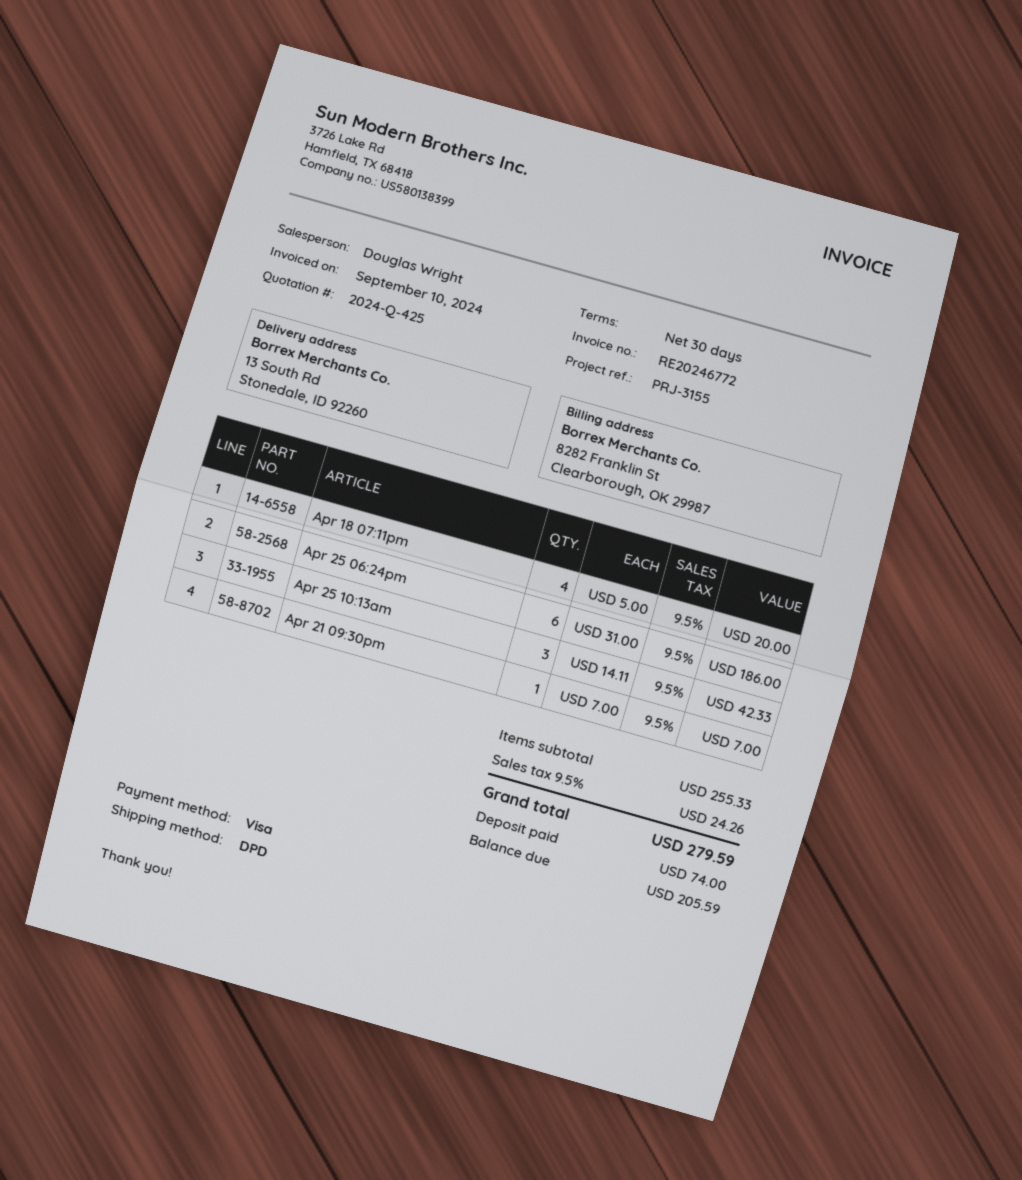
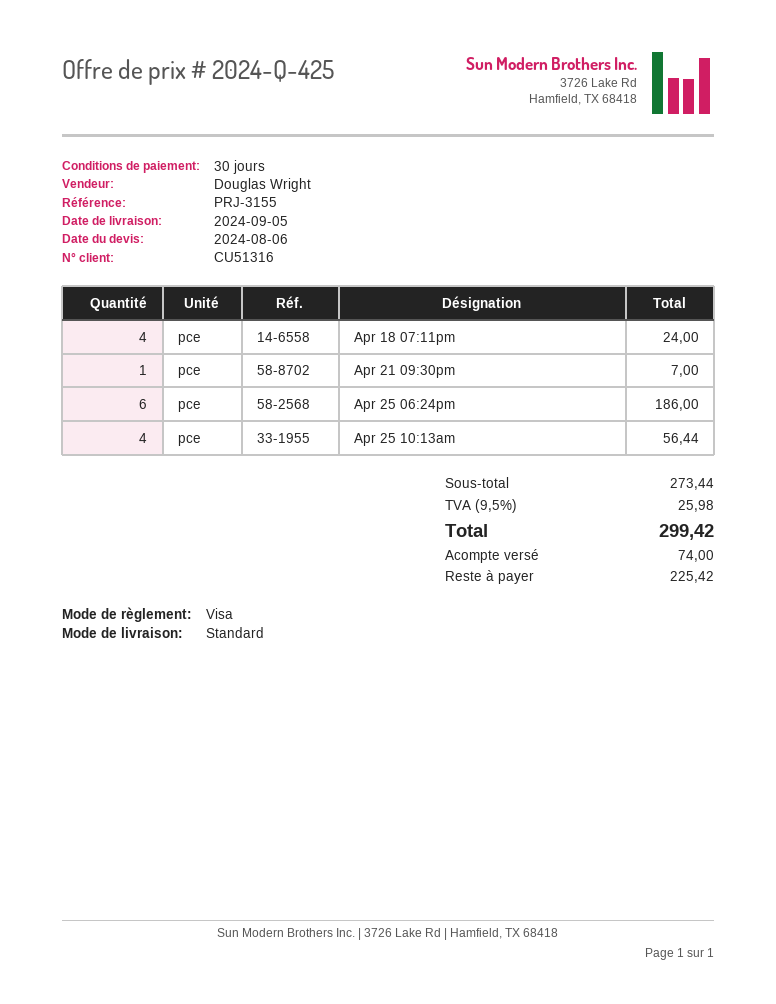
shipping method: DPD -> standard
Apr 18 07:11pm: 4 for 20.00 -> 4 for 24.00
Apr 25 10:13am: 3 for 42.33 -> 4 for 56.44
subtotal: 255.33 -> 273.44
tax: 9.5% = 24.26 -> 9.5% = 25.98
total: 279.59 -> 299.42
balance: 205.59 -> 225.42

